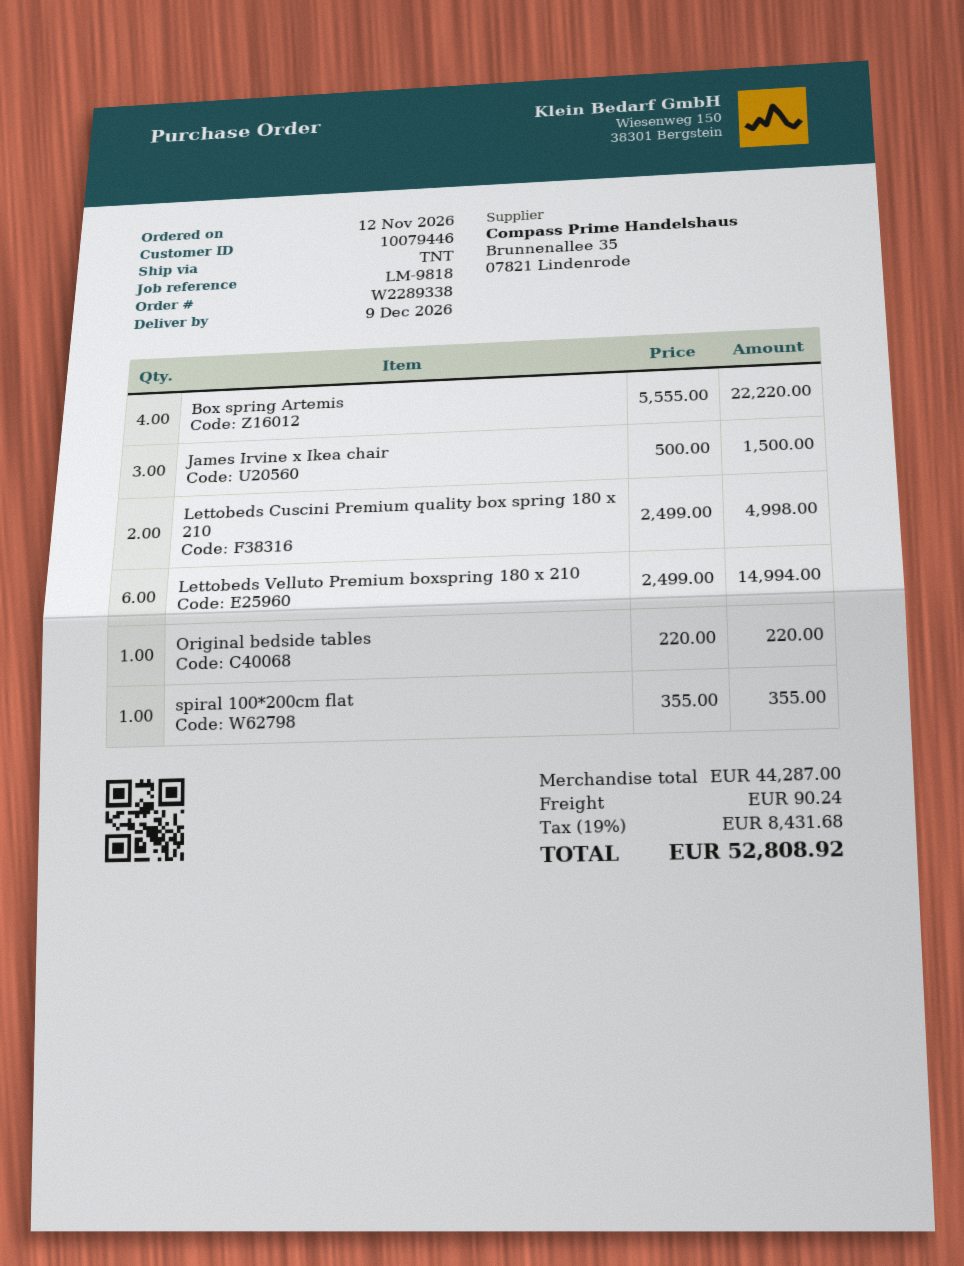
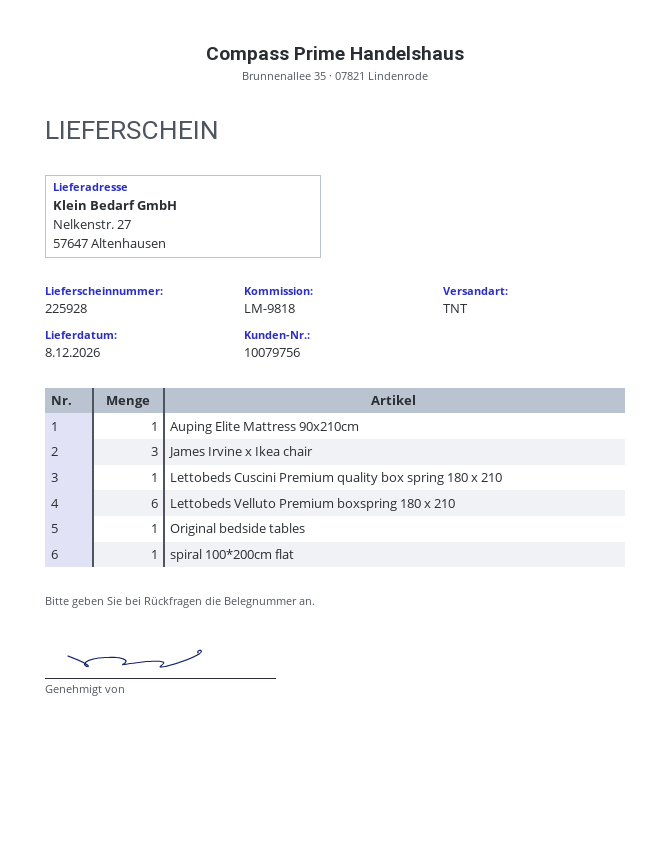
delivery date: 2026-12-09 -> 2026-12-08
customer number: 10079446 -> 10079756
Box spring Artemis: 4 -> none
Lettobeds Cuscini Premium quality box spring 180 x 210: 2 -> 1
Auping Elite Mattress 90x210cm: none -> 1

